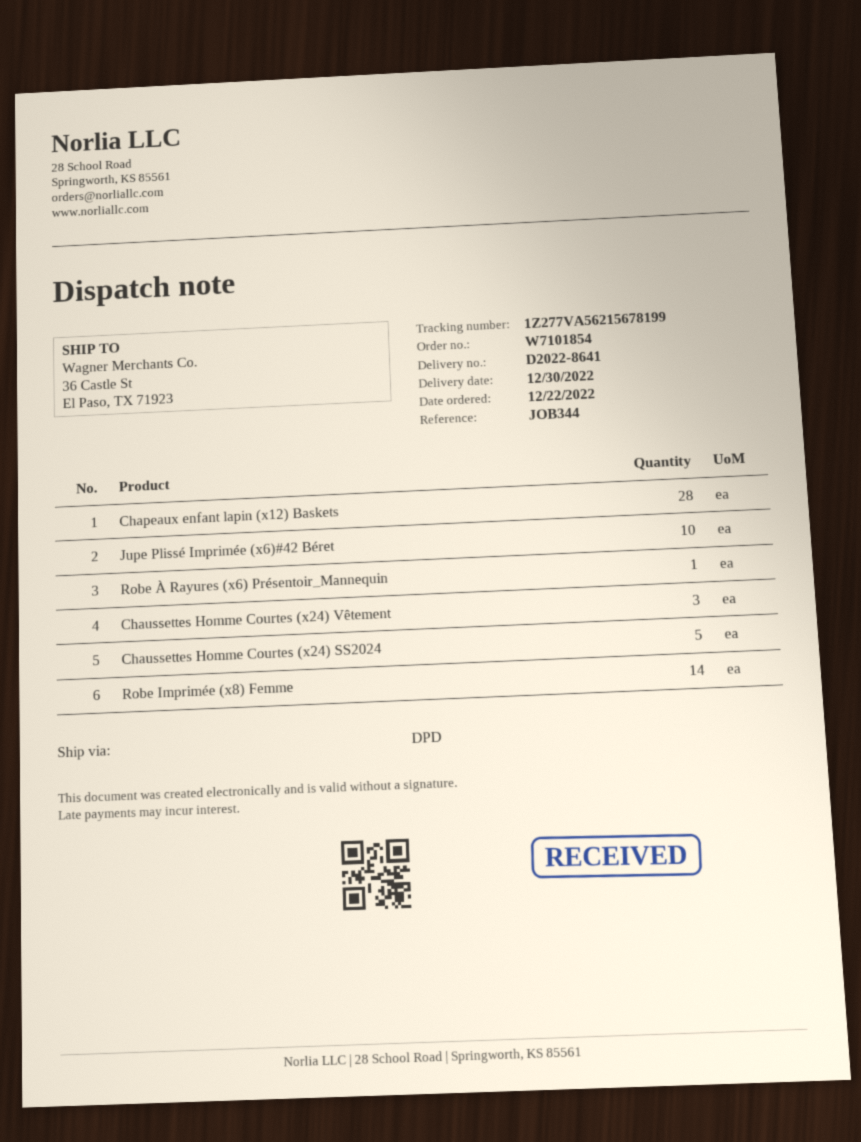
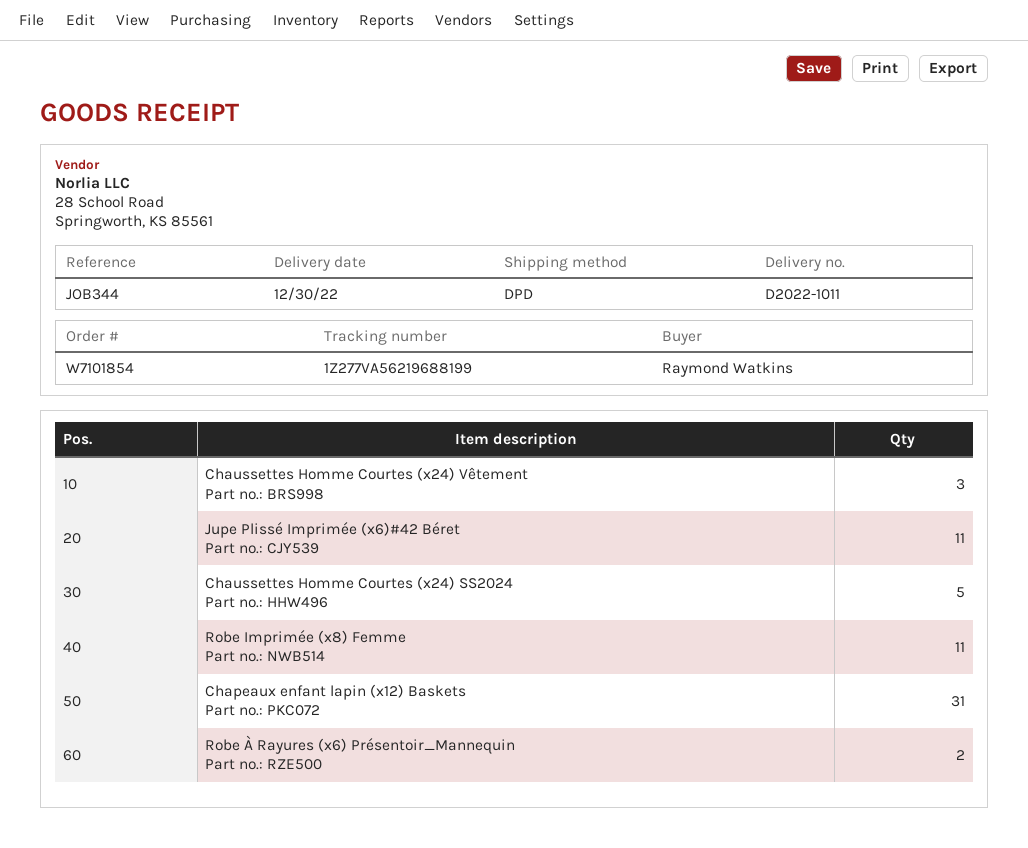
delivery note number: D2022-8641 -> D2022-1011
tracking number: 1Z277VA56215678199 -> 1Z277VA56219688199
Chapeaux enfant lapin (x12) Baskets: 28 -> 31
Jupe Plissé Imprimée (x6)#42 Béret: 10 -> 11
Robe À Rayures (x6) Présentoir_Mannequin: 1 -> 2
Robe Imprimée (x8) Femme: 14 -> 11

